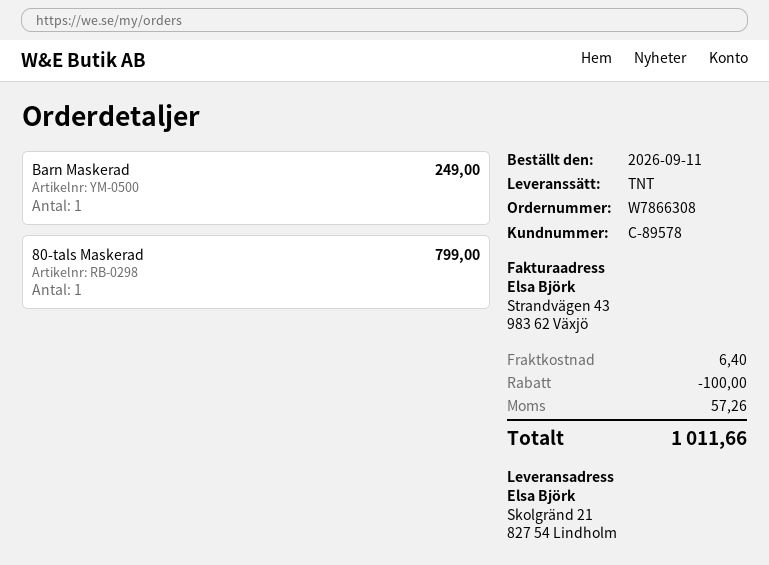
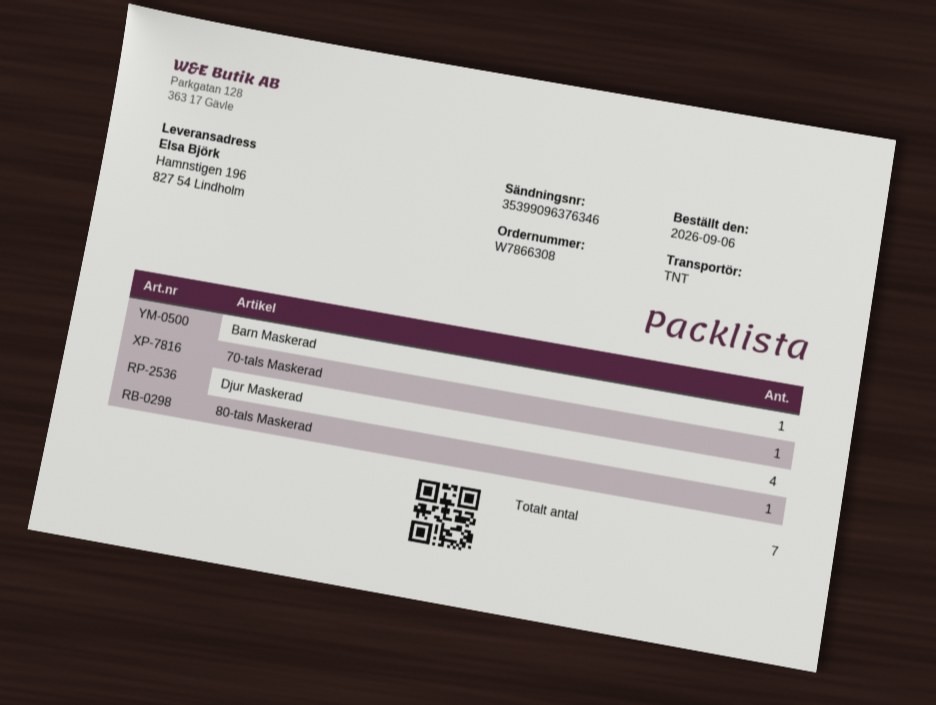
order date: 2026-09-11 -> 2026-09-06
ship to: Skolgränd 21, 827 54 Lindholm -> Hamnstigen 196, 827 54 Lindholm
70-tals Maskerad: none -> 1
Djur Maskerad: none -> 4

